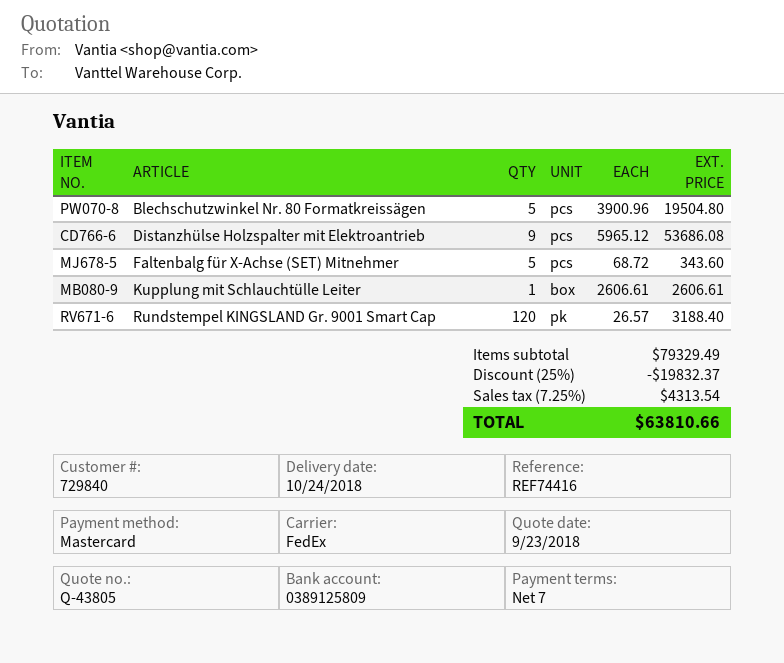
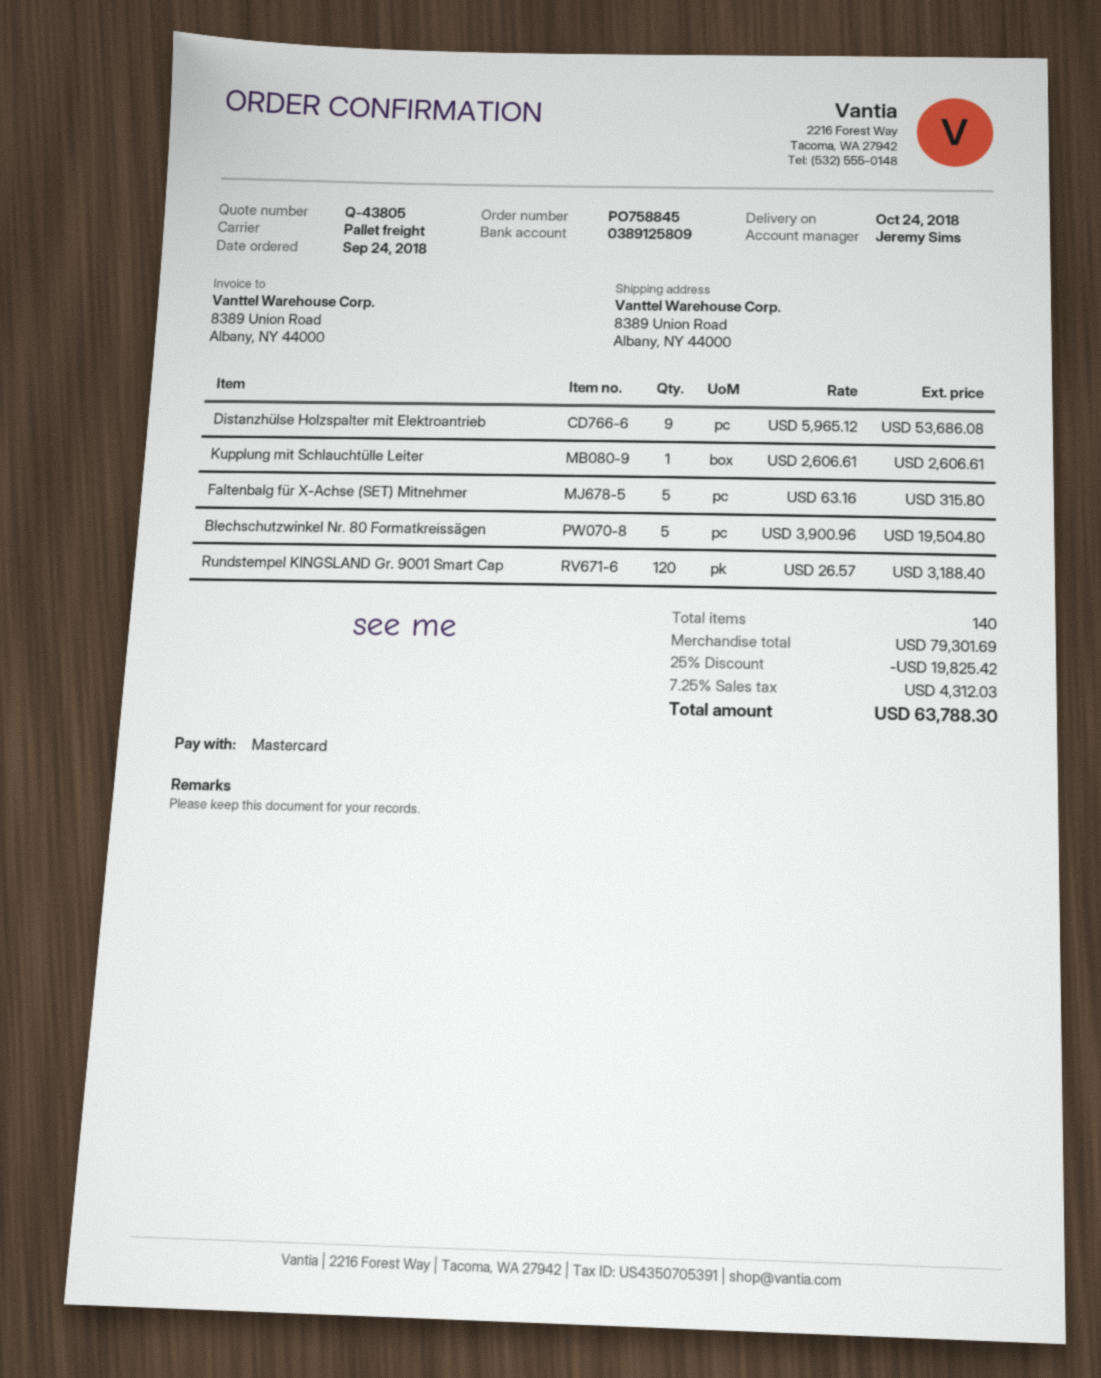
shipping method: FedEx -> pallet freight
Faltenbalg für X-Achse (SET) Mitnehmer: 5 x 68.72 = 343.60 -> 5 x 63.16 = 315.80
subtotal: 79329.49 -> 79301.69
discount: 25% = 19832.37 -> 25% = 19825.42
tax: 7.25% = 4313.54 -> 7.25% = 4312.03
total: 63810.66 -> 63788.30

